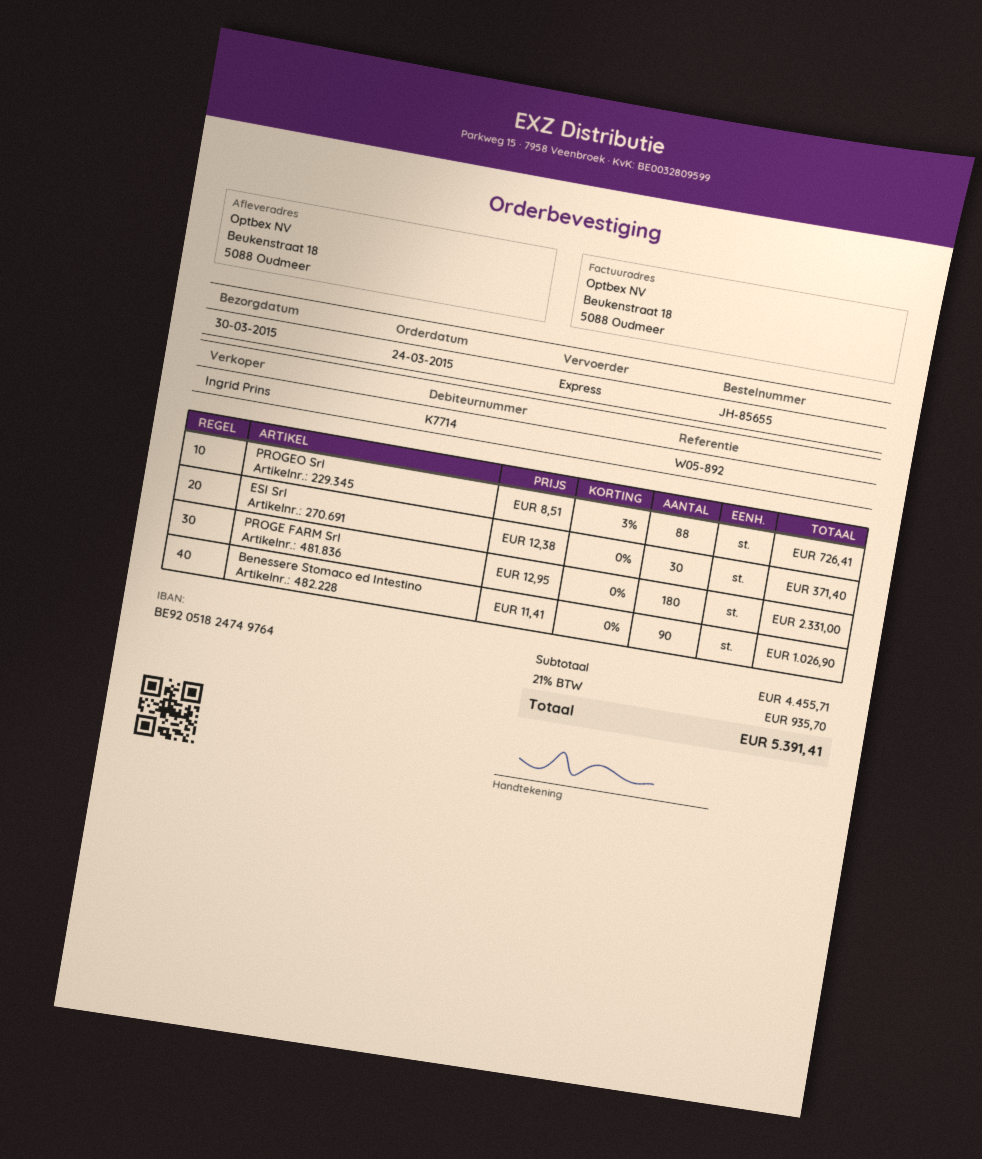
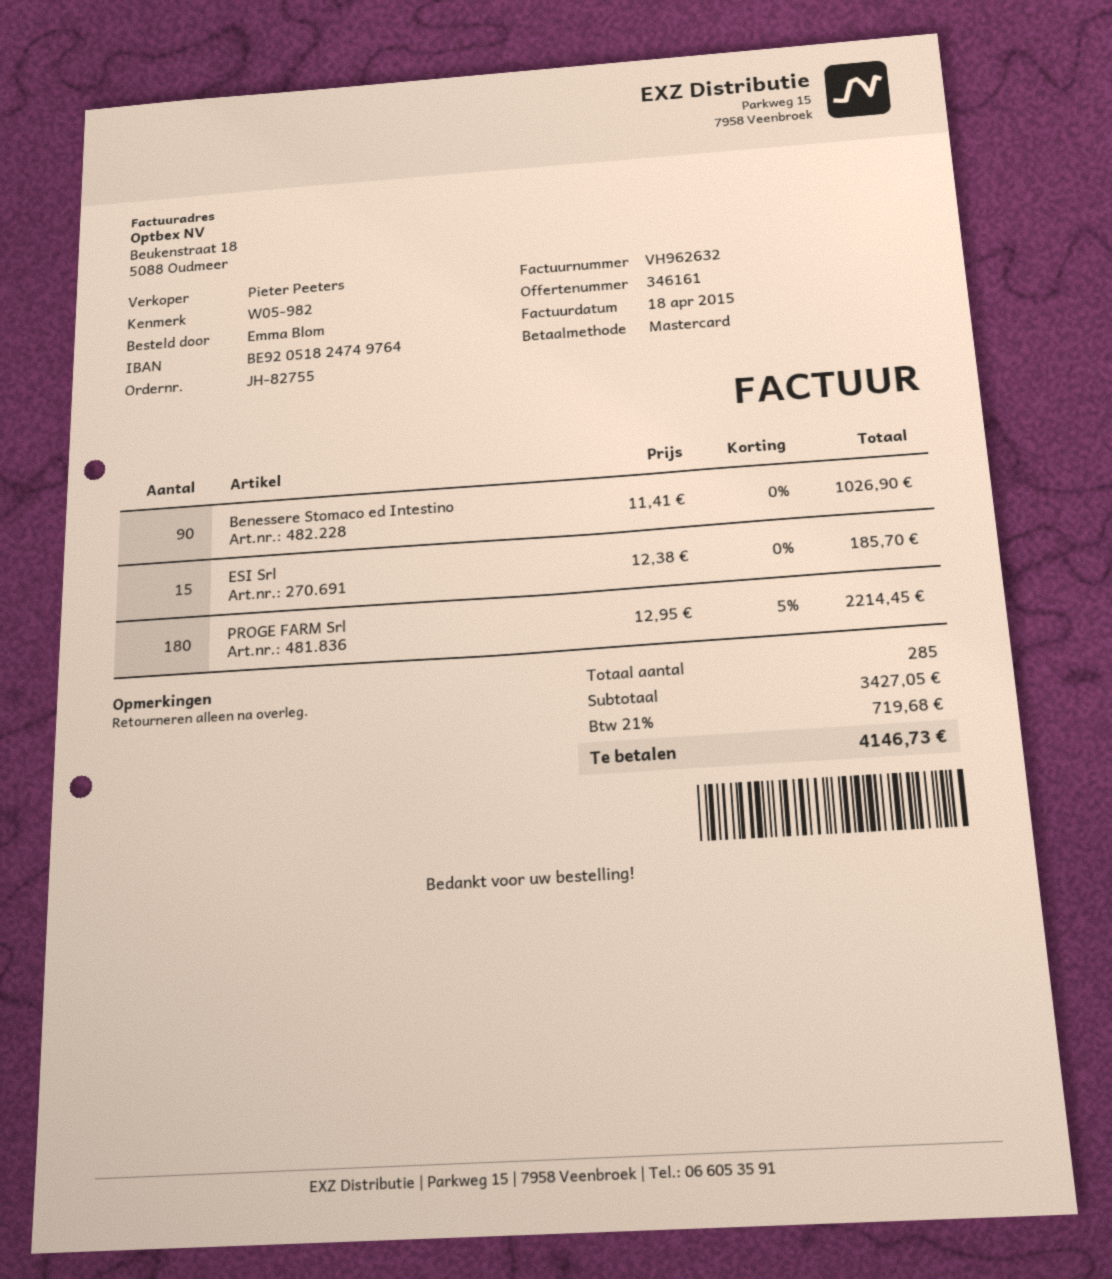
order number: JH-85655 -> JH-82755
reference: W05-892 -> W05-982
sales rep: Ingrid Prins -> Pieter Peeters
PROGEO Srl: 88 x 8.51 - 3% = 726.41 -> none
ESI Srl: 30 x 12.38 = 371.40 -> 15 x 12.38 = 185.70
PROGE FARM Srl: 180 x 12.95 = 2331.00 -> 180 x 12.95 - 5% = 2214.45
subtotal: 4455.71 -> 3427.05
tax: 21% = 935.70 -> 21% = 719.68
total: 5391.41 -> 4146.73

